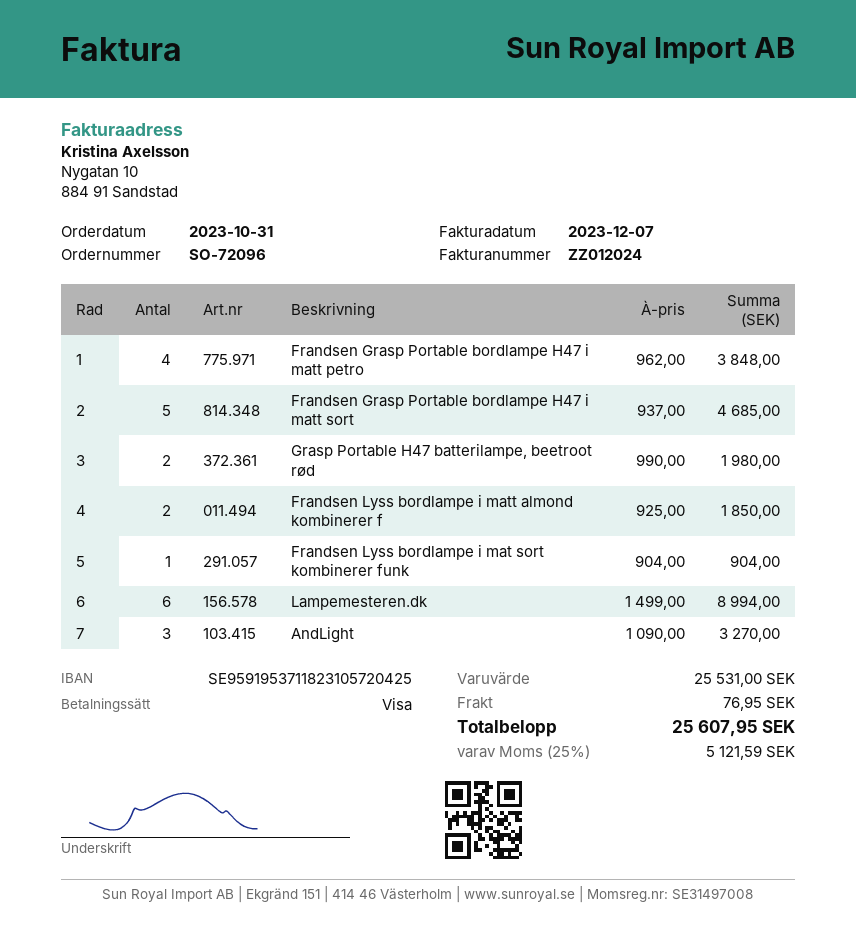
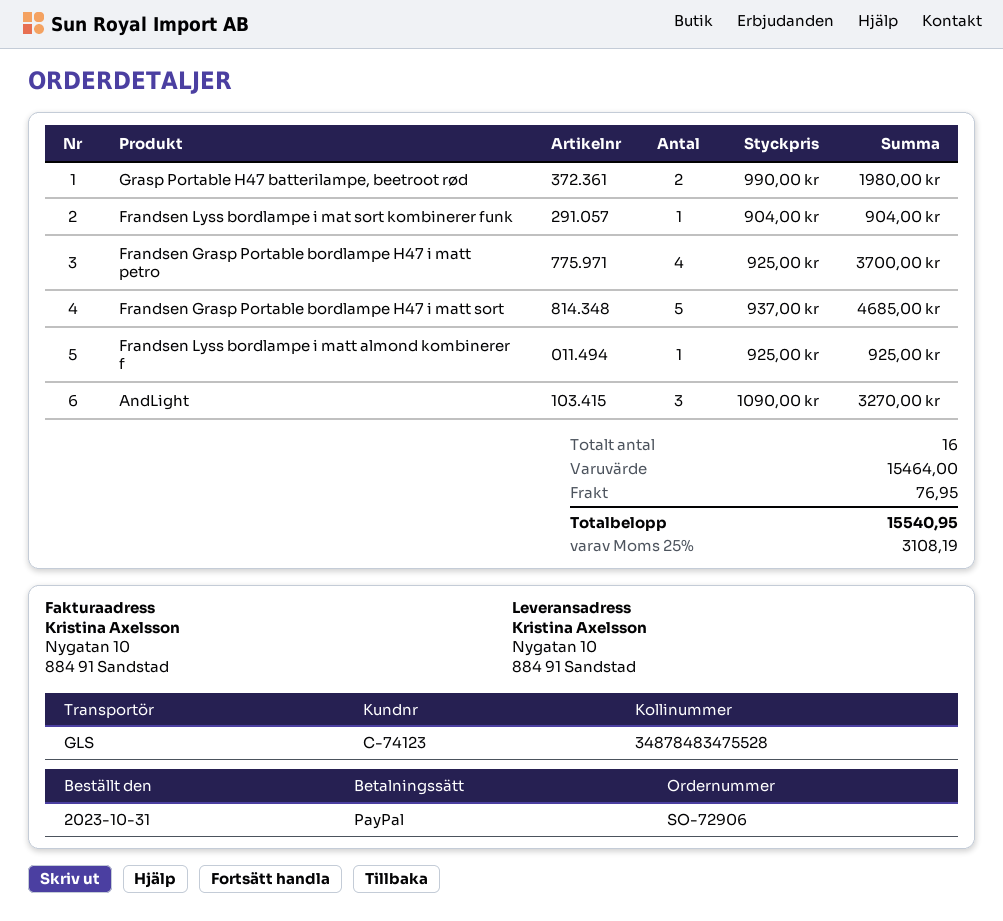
order number: SO-72096 -> SO-72906
payment method: Visa -> PayPal
Frandsen Grasp Portable bordlampe H47 i matt petro: 4 x 962.00 = 3848.00 -> 4 x 925.00 = 3700.00
Frandsen Lyss bordlampe i matt almond kombinerer f: 2 x 925.00 = 1850.00 -> 1 x 925.00 = 925.00
Lampemesteren.dk: 6 x 1499.00 = 8994.00 -> none
subtotal: 25531.00 -> 15464.00
tax: 25% = 5121.59 -> 25% = 3108.19
total: 25607.95 -> 15540.95

